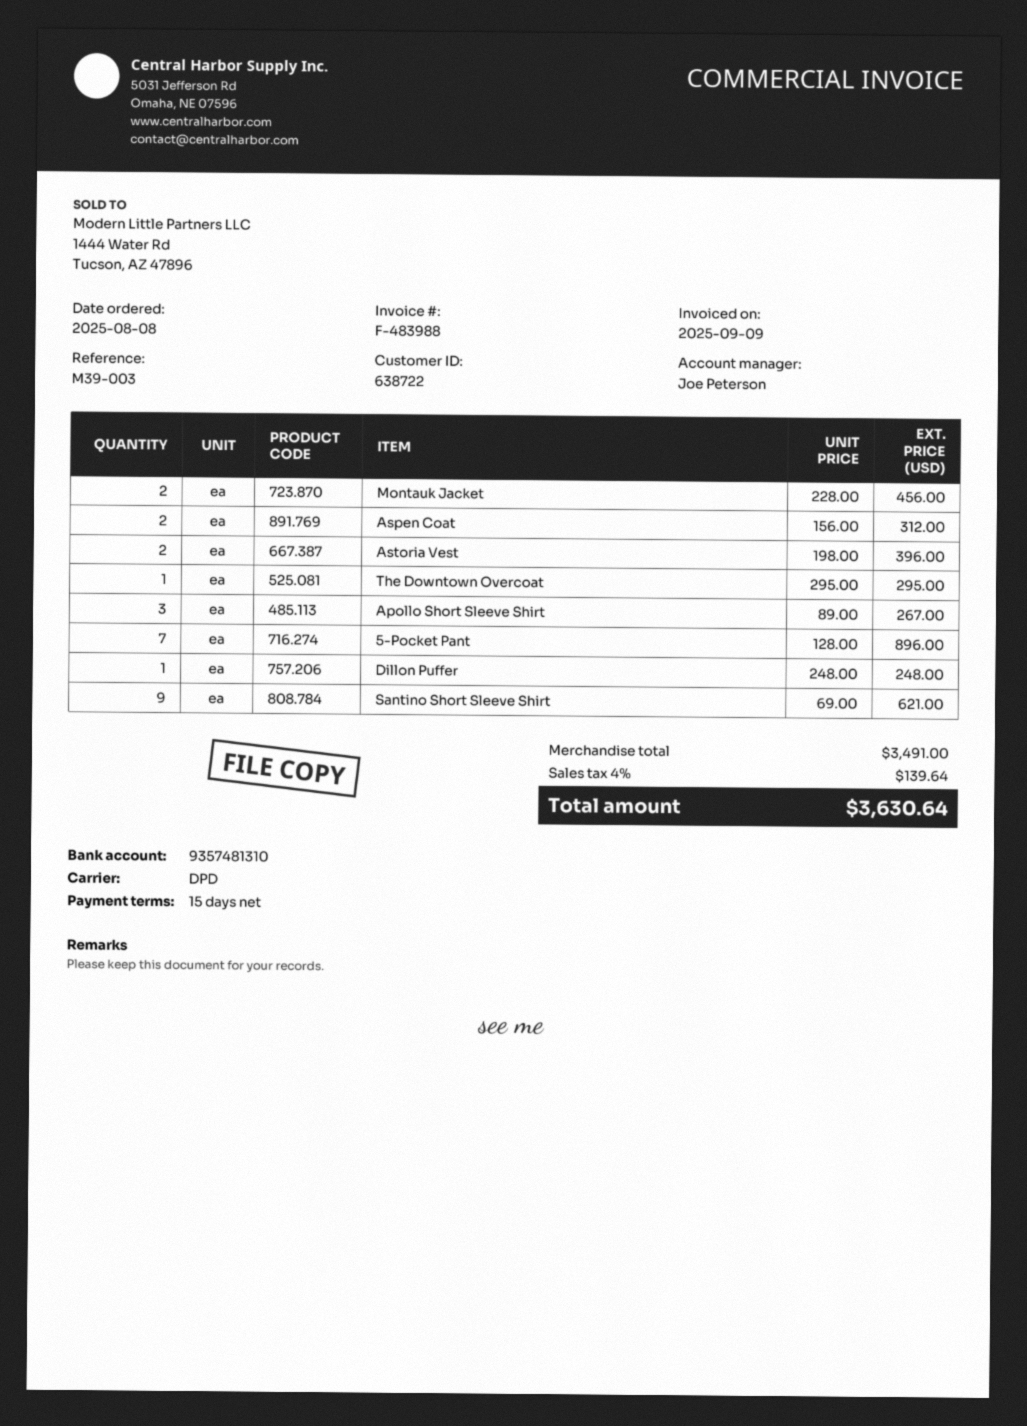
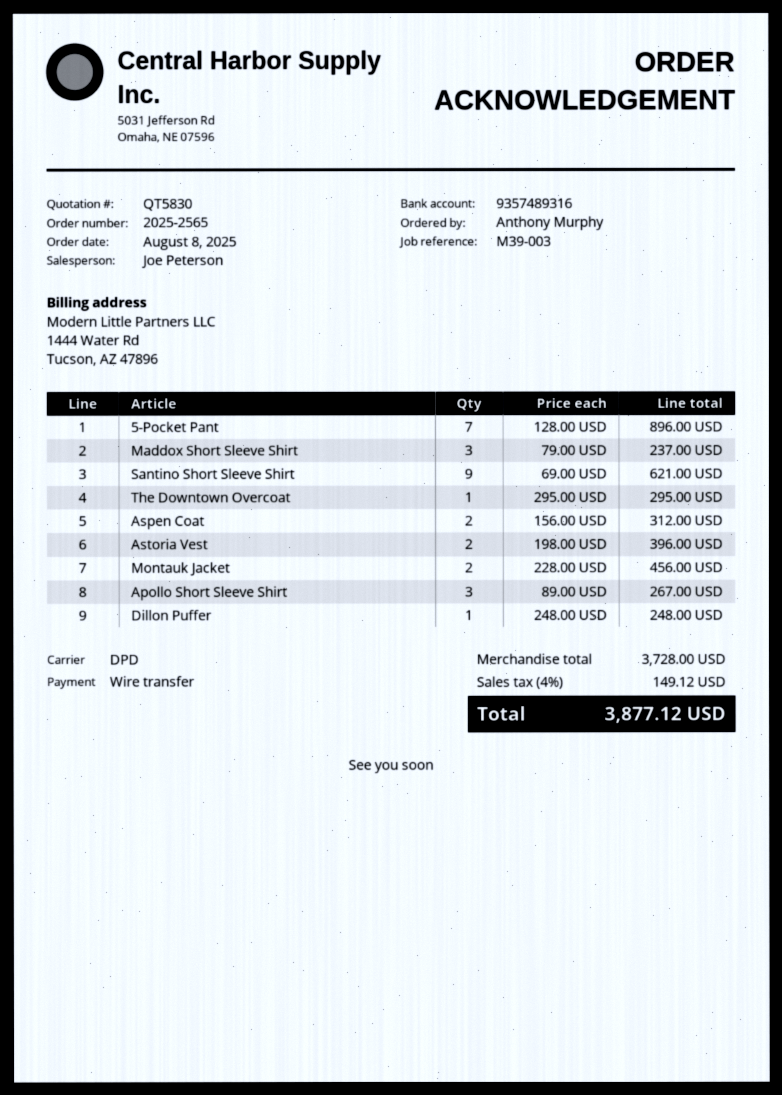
bank account: 9357481310 -> 9357489316
Maddox Short Sleeve Shirt: none -> 3 x 79.00 = 237.00
subtotal: 3491.00 -> 3728.00
tax: 4% = 139.64 -> 4% = 149.12
total: 3630.64 -> 3877.12

